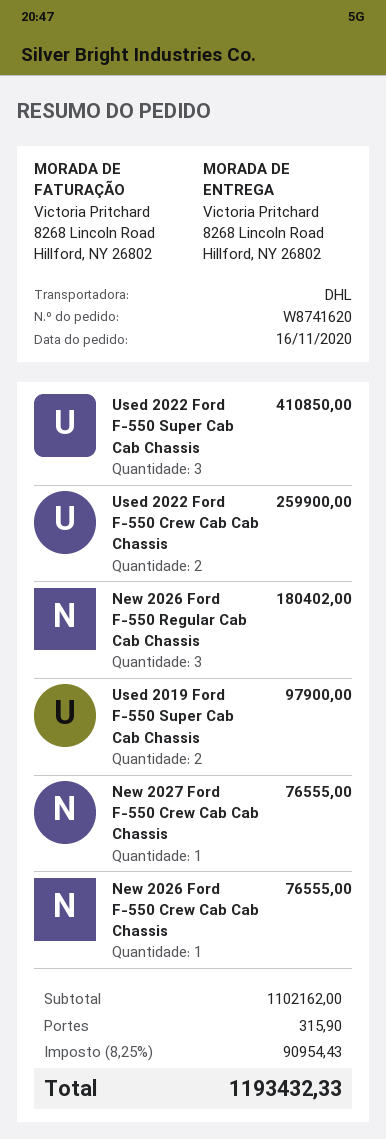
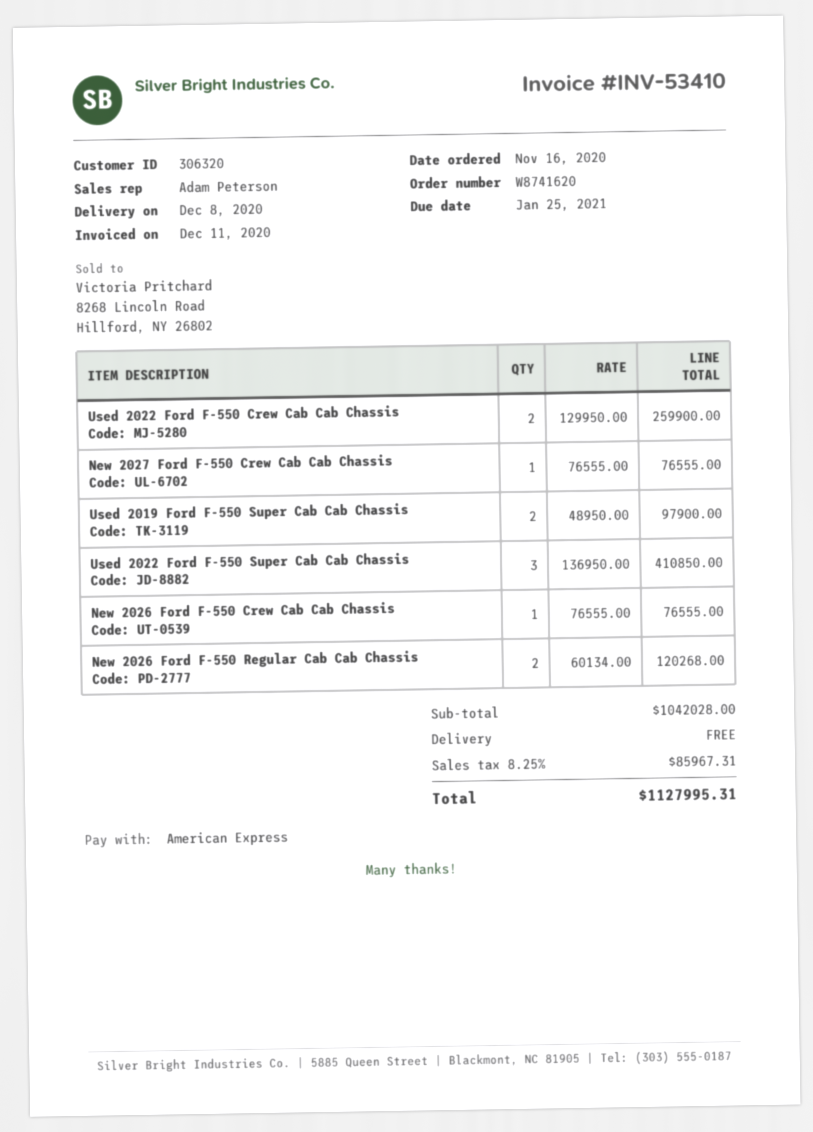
New 2026 Ford F-550 Regular Cab Cab Chassis: 3 for 180402.00 -> 2 for 120268.00
subtotal: 1102162.00 -> 1042028.00
shipping: 315.90 -> 0.00
tax: 8.25% = 90954.43 -> 8.25% = 85967.31
total: 1193432.33 -> 1127995.31

